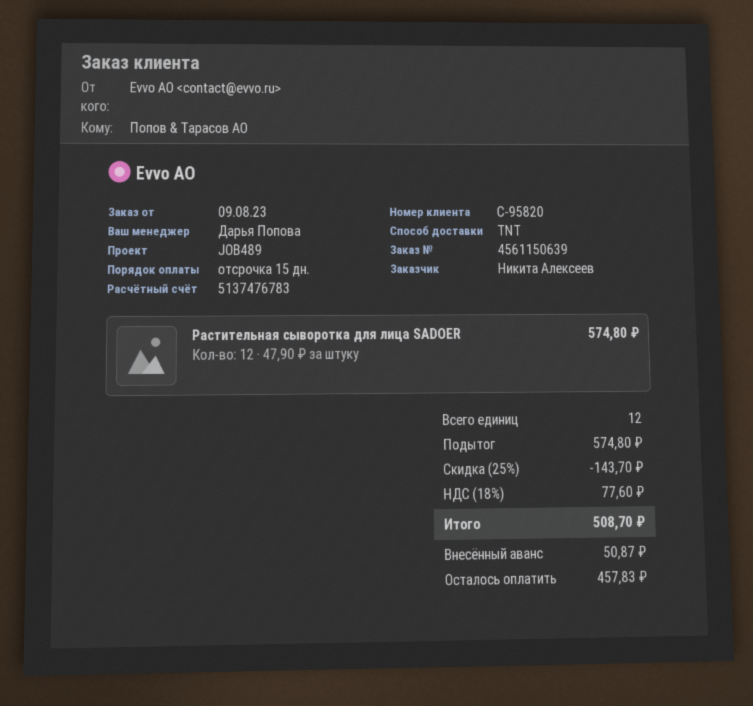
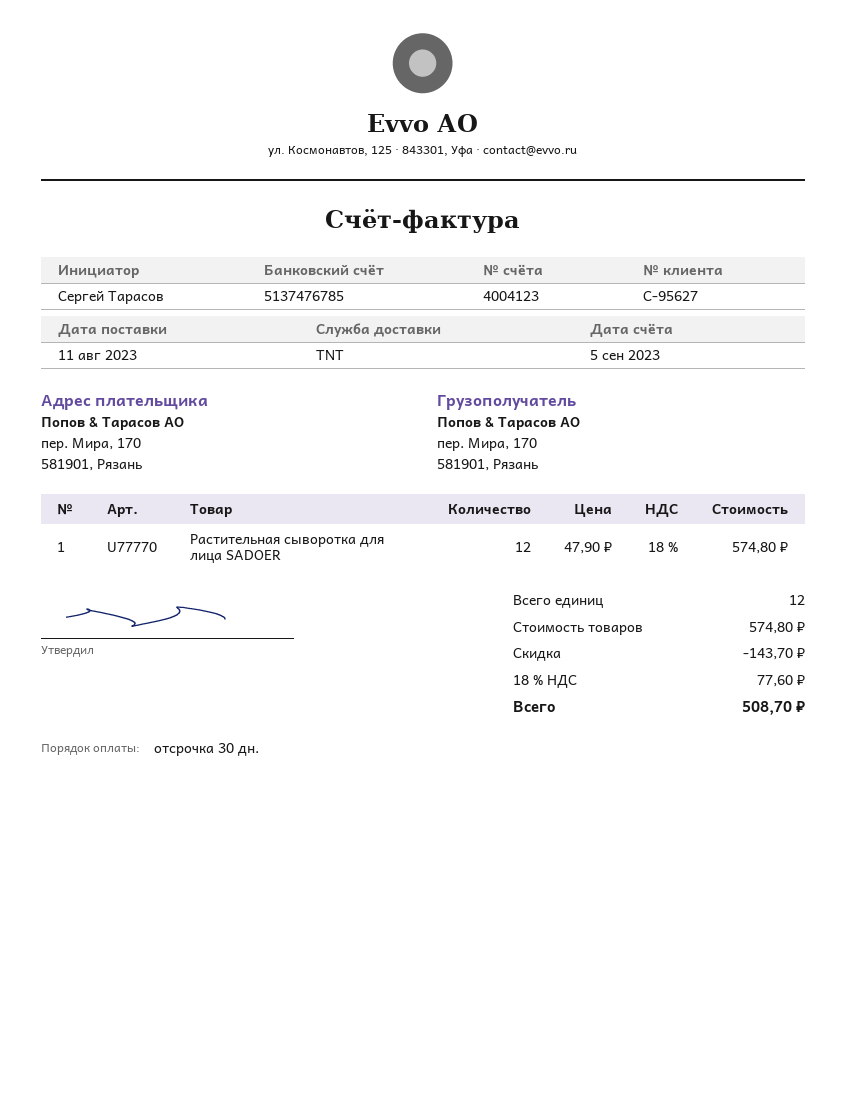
payment terms: 15 days -> 30 days
customer number: C-95820 -> C-95627
ordered by: Никита Алексеев -> Сергей Тарасов
bank account: 5137476783 -> 5137476785

